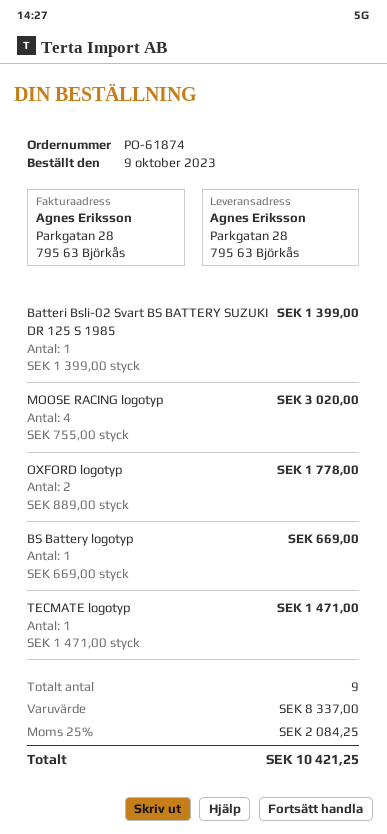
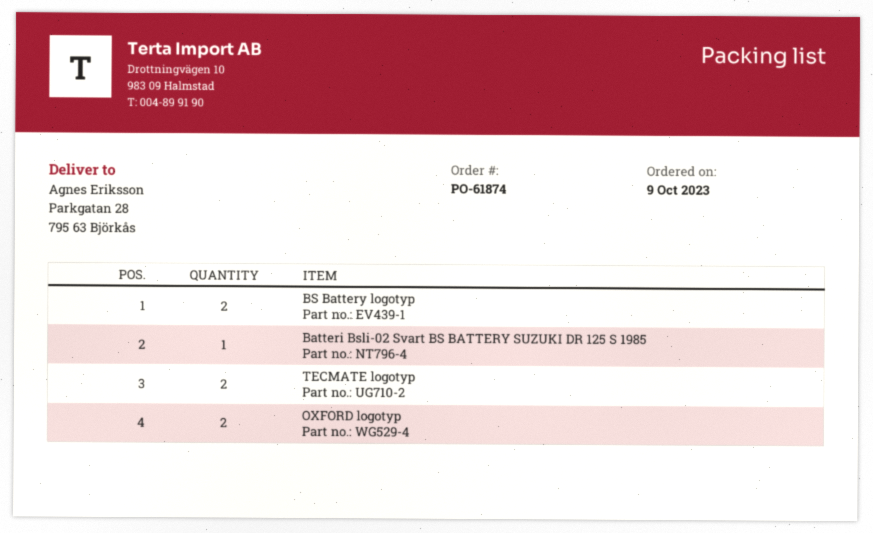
MOOSE RACING logotyp: 4 -> none
BS Battery logotyp: 1 -> 2
TECMATE logotyp: 1 -> 2

